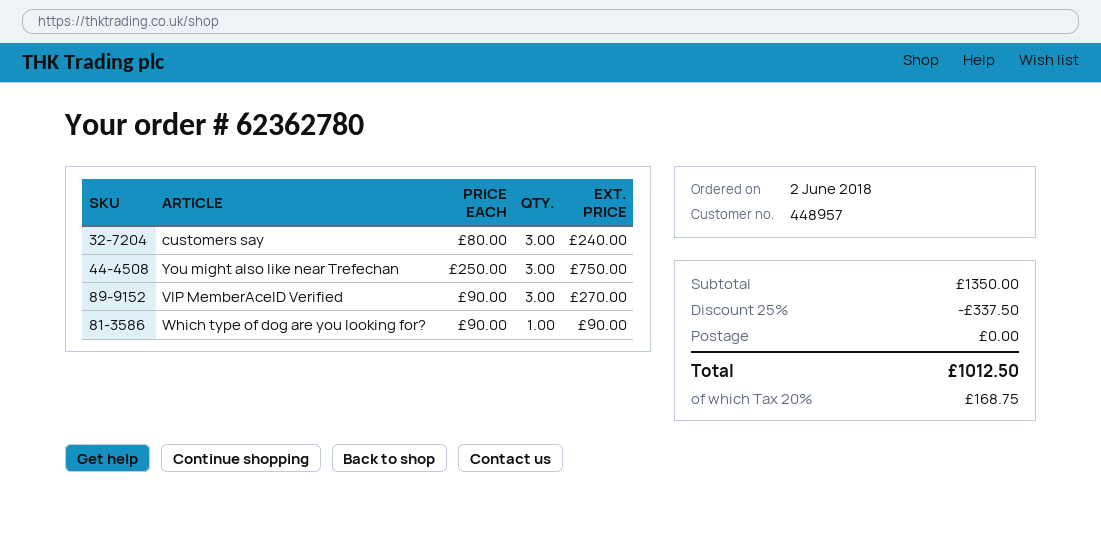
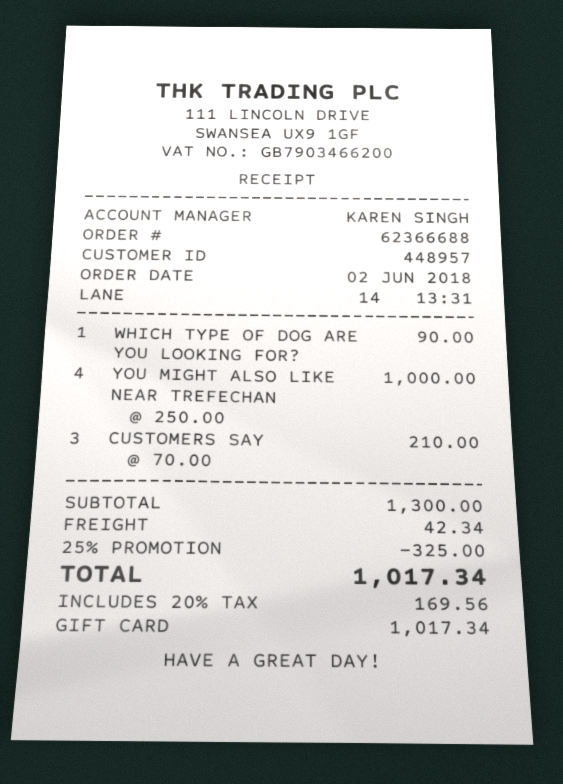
order number: 62362780 -> 62366688
customers say: 3 x 80.00 = 240.00 -> 3 x 70.00 = 210.00
You might also like near Trefechan: 3 x 250.00 = 750.00 -> 4 x 250.00 = 1000.00
VIP MemberAceID Verified: 3 x 90.00 = 270.00 -> none
subtotal: 1350.00 -> 1300.00
discount: 25% = 337.50 -> 25% = 325.00
shipping: 0.00 -> 42.34
tax: 20% = 168.75 -> 20% = 169.56
total: 1012.50 -> 1017.34

